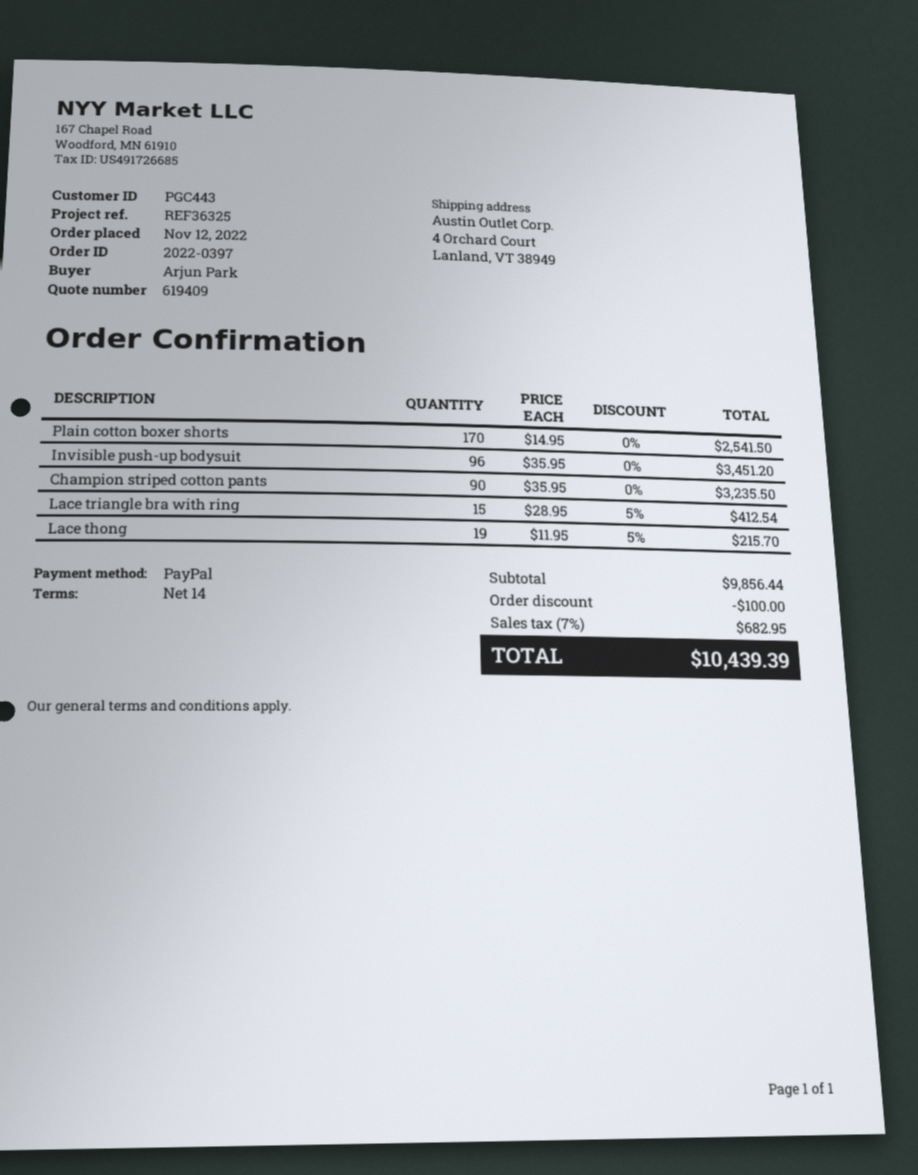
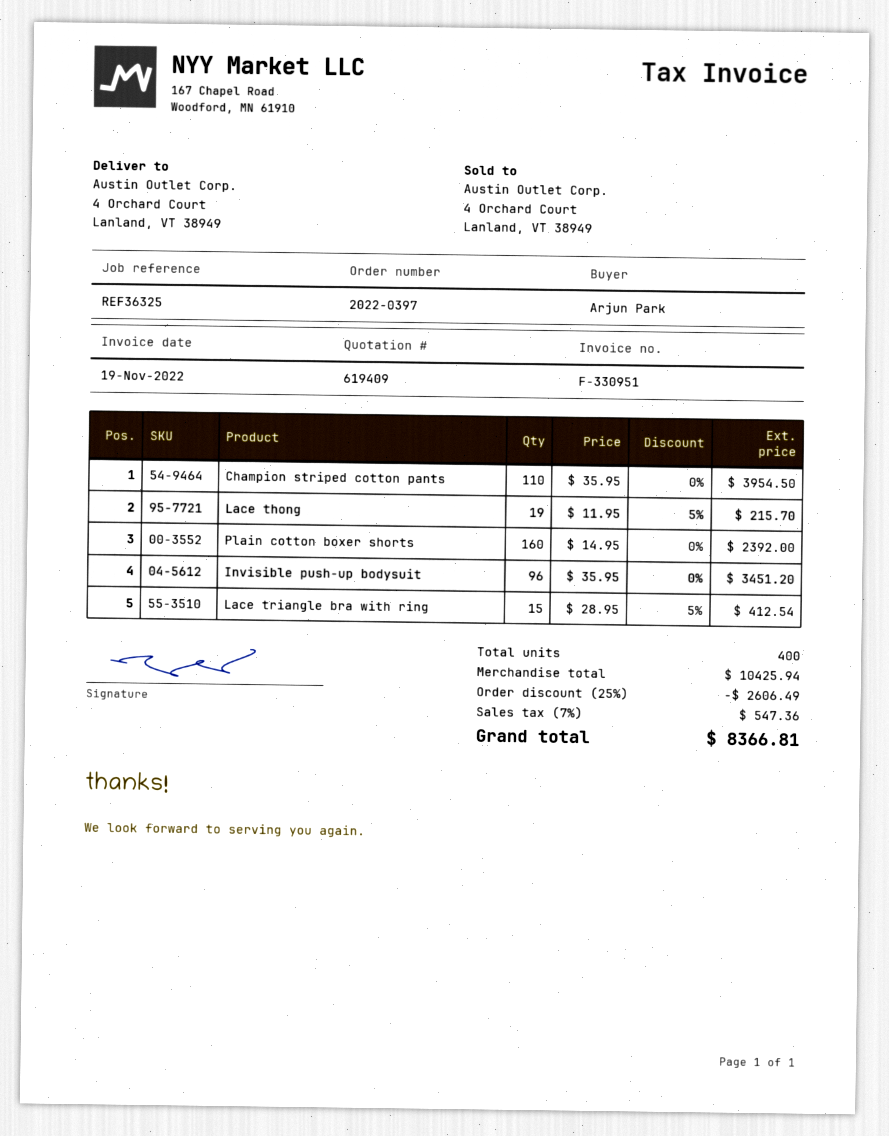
Plain cotton boxer shorts: 170 x 14.95 = 2541.50 -> 160 x 14.95 = 2392.00
Champion striped cotton pants: 90 x 35.95 = 3235.50 -> 110 x 35.95 = 3954.50
subtotal: 9856.44 -> 10425.94
discount: 100.00 -> 2606.49
tax: 7% = 682.95 -> 7% = 547.36
total: 10439.39 -> 8366.81

